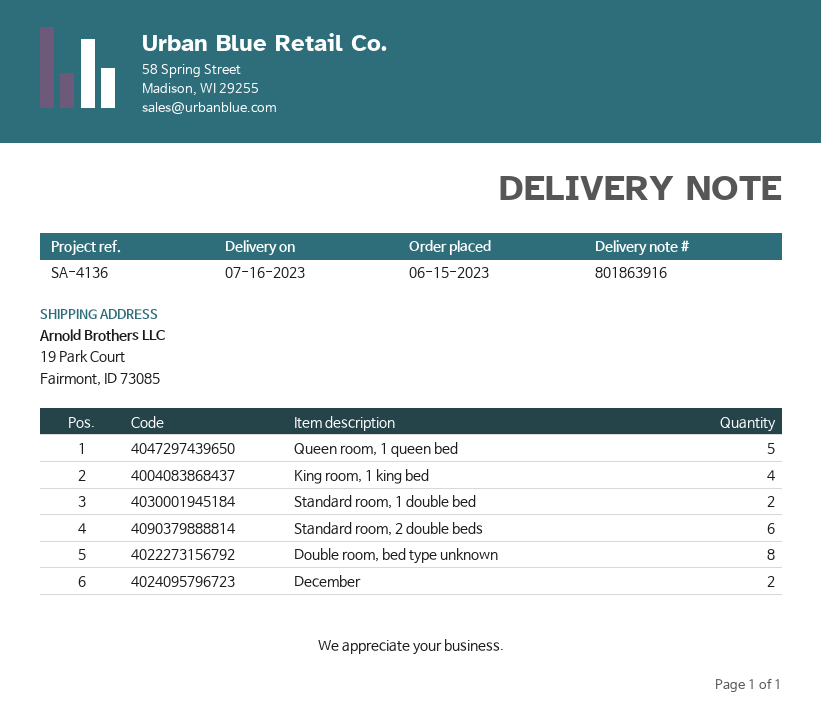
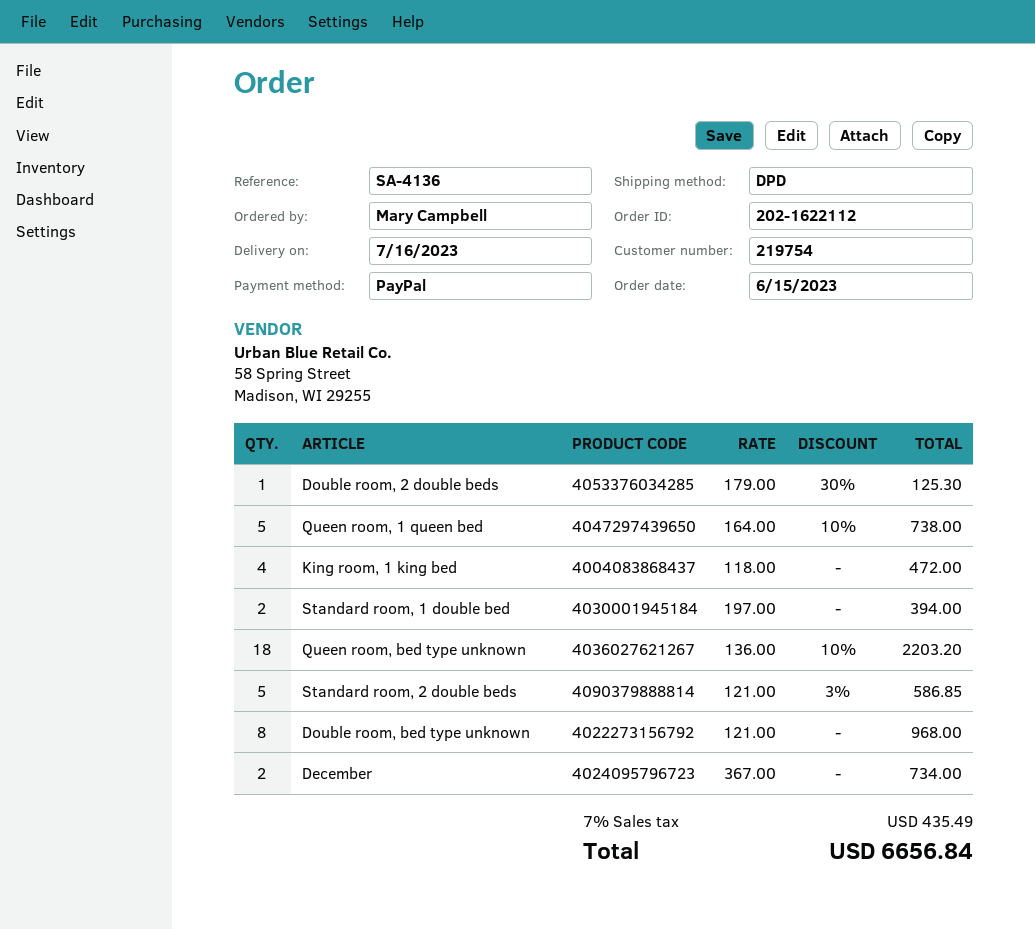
Standard room, 2 double beds: 6 -> 5
Double room, 2 double beds: none -> 1
Queen room, bed type unknown: none -> 18

